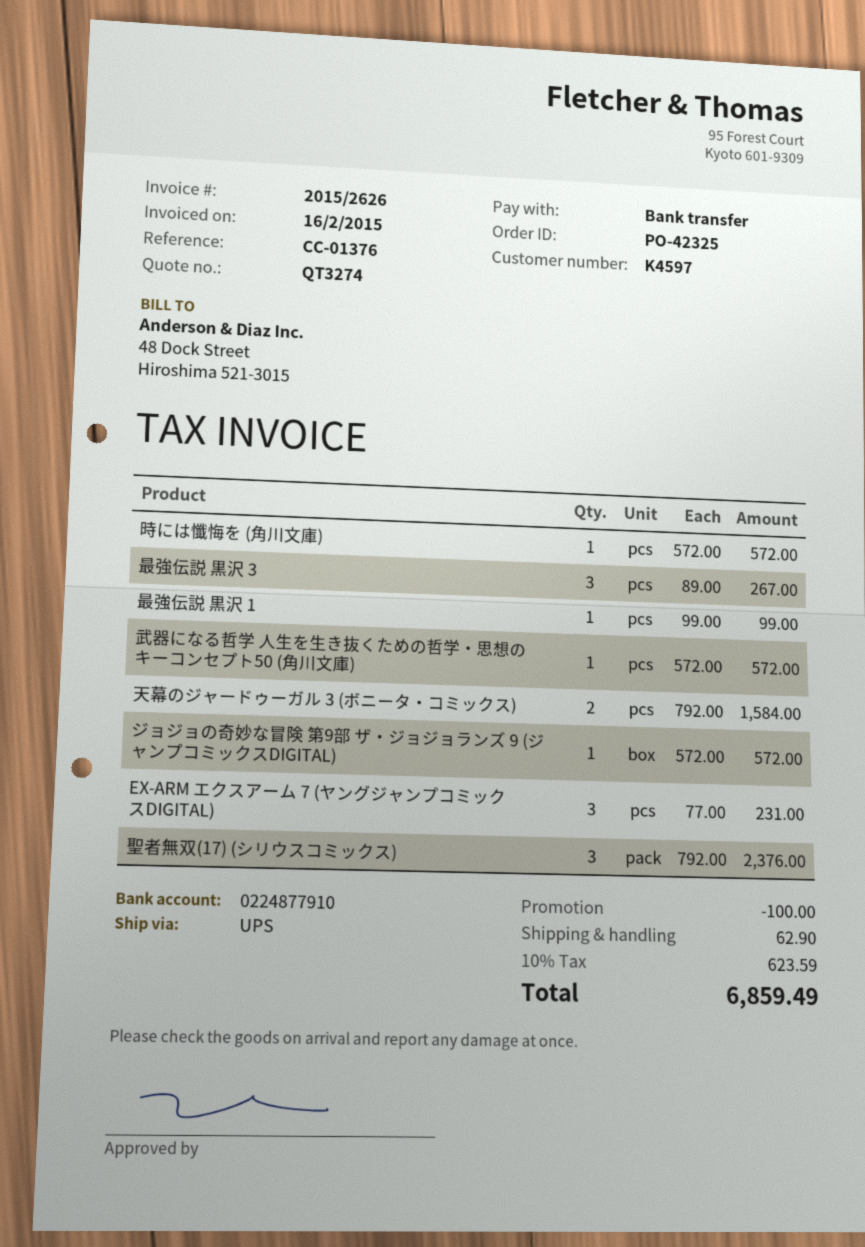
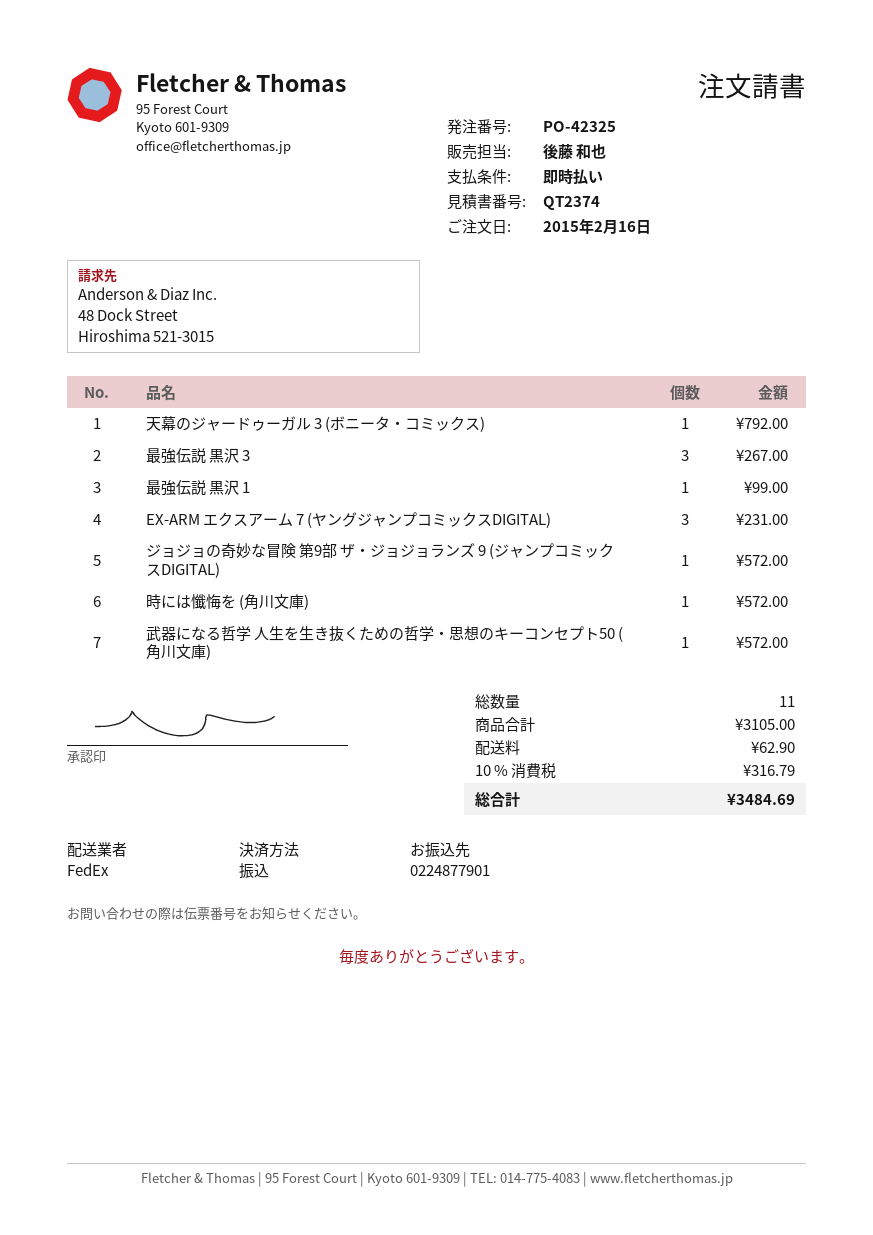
quote number: QT3274 -> QT2374
bank account: 0224877910 -> 0224877901
shipping method: UPS -> FedEx
天幕のジャードゥーガル 3 (ボニータ・コミックス): 2 for 1584.00 -> 1 for 792.00
聖者無双(17) (シリウスコミックス): 3 for 2376.00 -> none
discount: 100.00 -> none
tax: 10% = 623.59 -> 10% = 316.79
total: 6859.49 -> 3484.69

